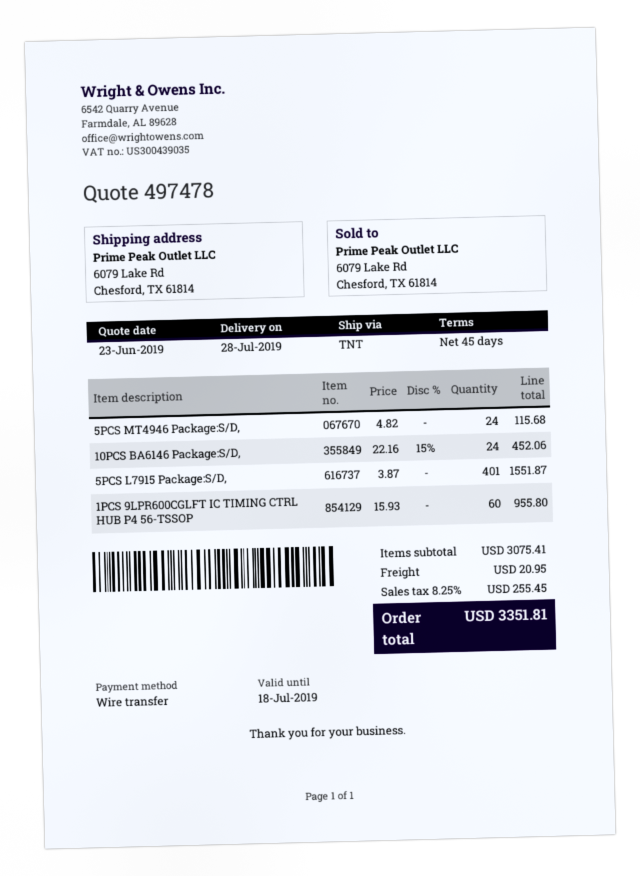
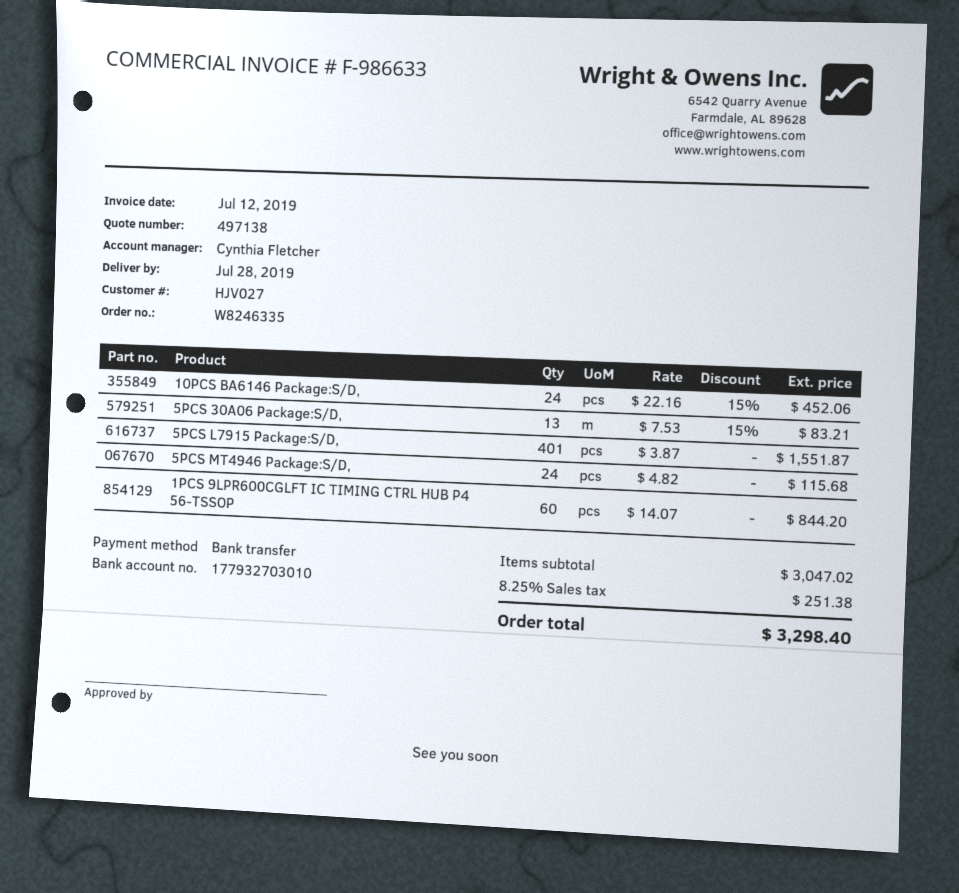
quote number: 497478 -> 497138
1PCS 9LPR600CGLFT IC TIMING CTRL HUB P4 56-TSSOP: 60 x 15.93 = 955.80 -> 60 x 14.07 = 844.20
5PCS 30A06 Package:S/D,: none -> 13 x 7.53 - 15% = 83.21
subtotal: 3075.41 -> 3047.02
shipping: 20.95 -> none
tax: 8.25% = 255.45 -> 8.25% = 251.38
total: 3351.81 -> 3298.40

